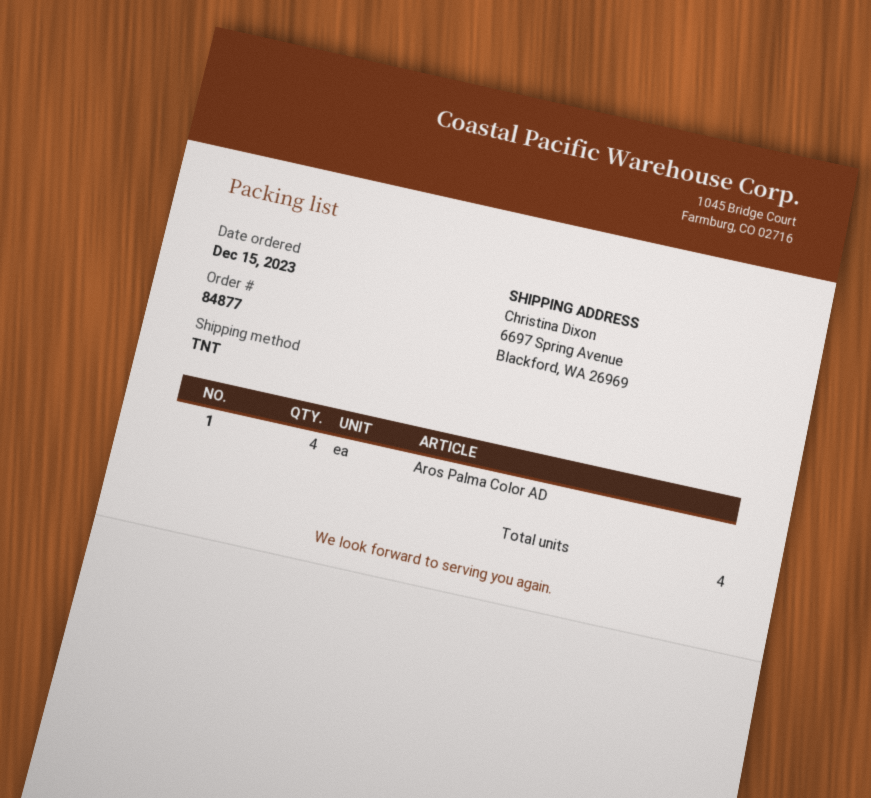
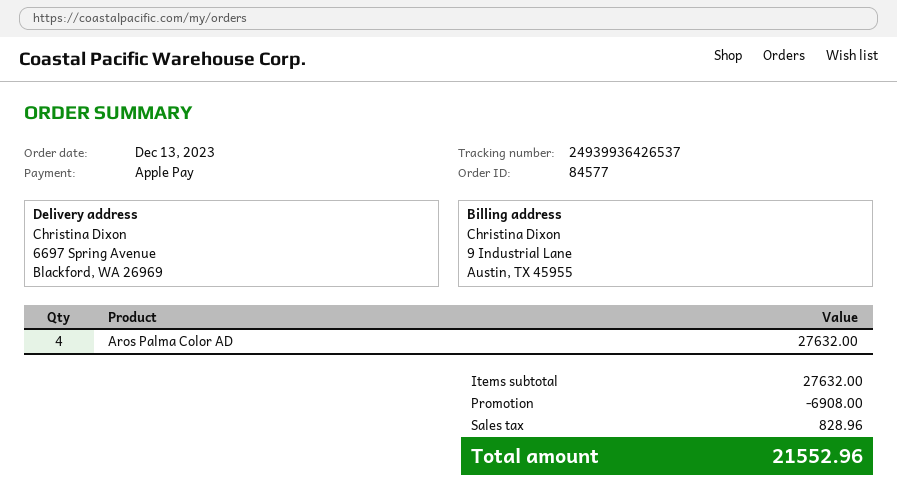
order number: 84877 -> 84577
order date: 2023-12-15 -> 2023-12-13

